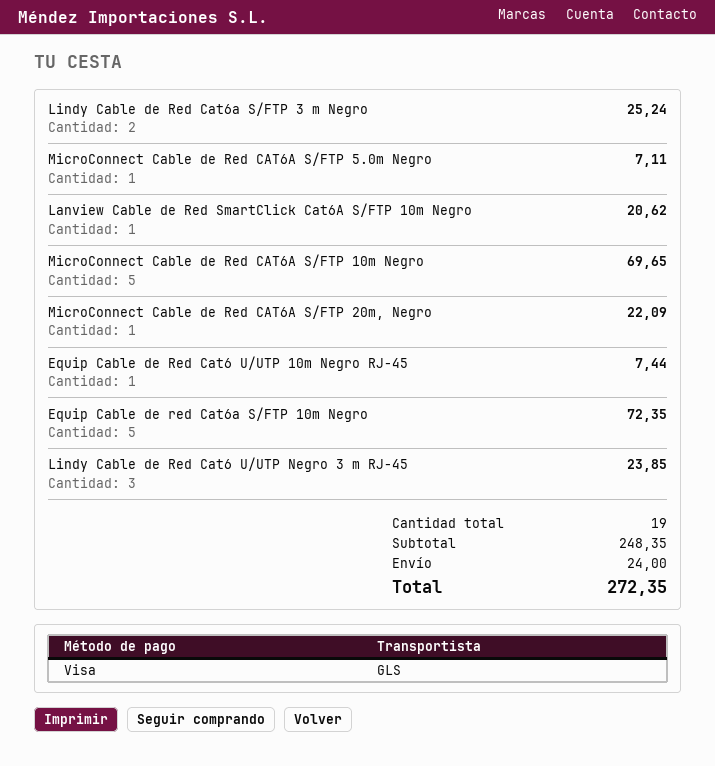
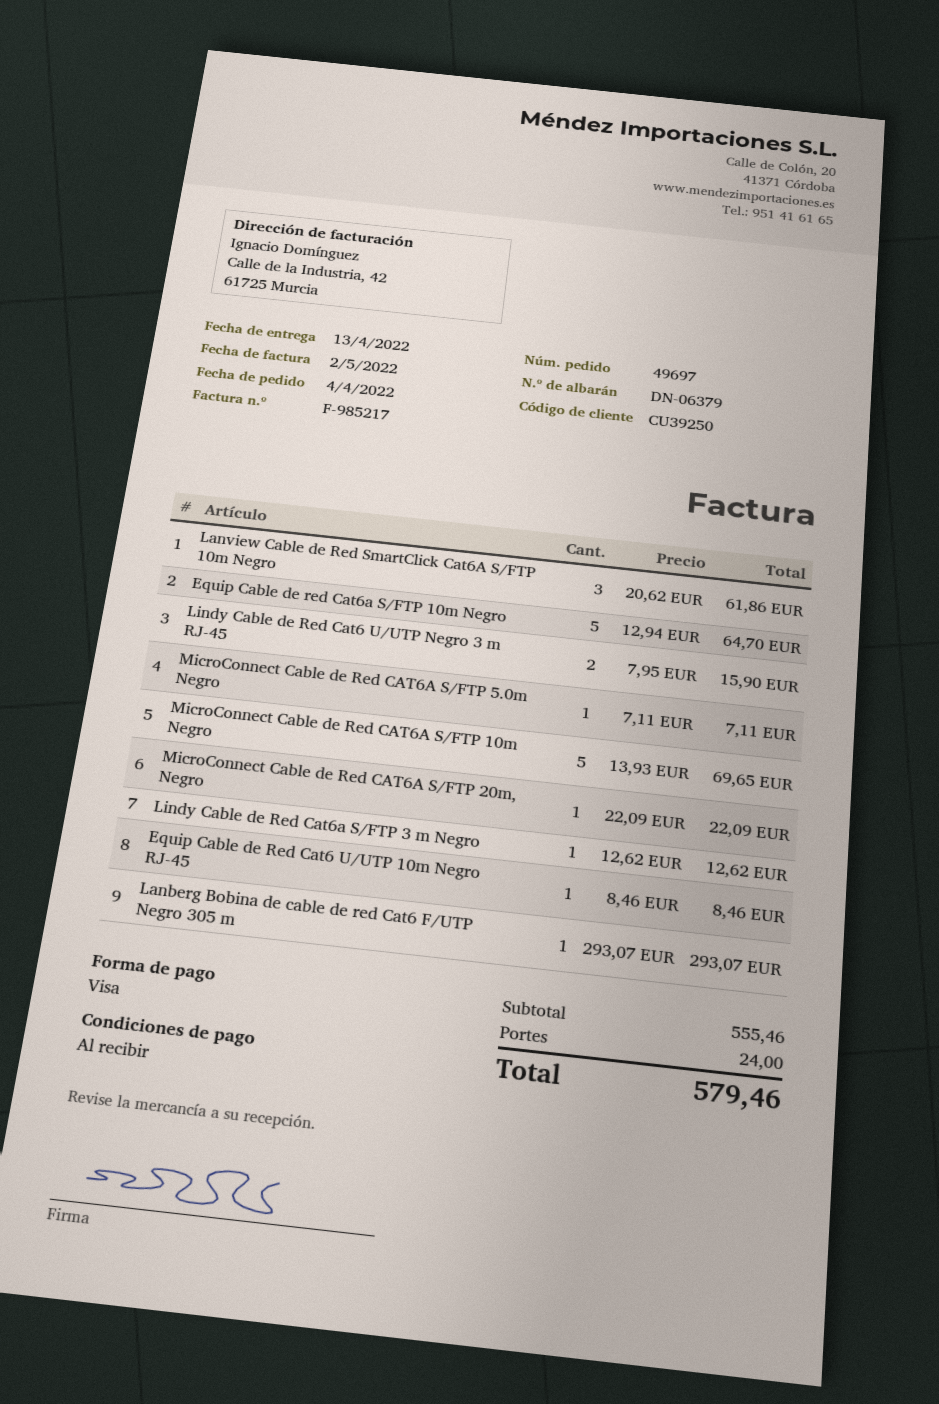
Lindy Cable de Red Cat6a S/FTP 3 m Negro: 2 for 25.24 -> 1 for 12.62
Lanview Cable de Red SmartClick Cat6A S/FTP 10m Negro: 1 for 20.62 -> 3 for 61.86
Equip Cable de Red Cat6 U/UTP 10m Negro RJ-45: 1 for 7.44 -> 1 for 8.46
Equip Cable de red Cat6a S/FTP 10m Negro: 5 for 72.35 -> 5 for 64.70
Lindy Cable de Red Cat6 U/UTP Negro 3 m RJ-45: 3 for 23.85 -> 2 for 15.90
Lanberg Bobina de cable de red Cat6 F/UTP Negro 305 m: none -> 1 for 293.07
subtotal: 248.35 -> 555.46
total: 272.35 -> 579.46

